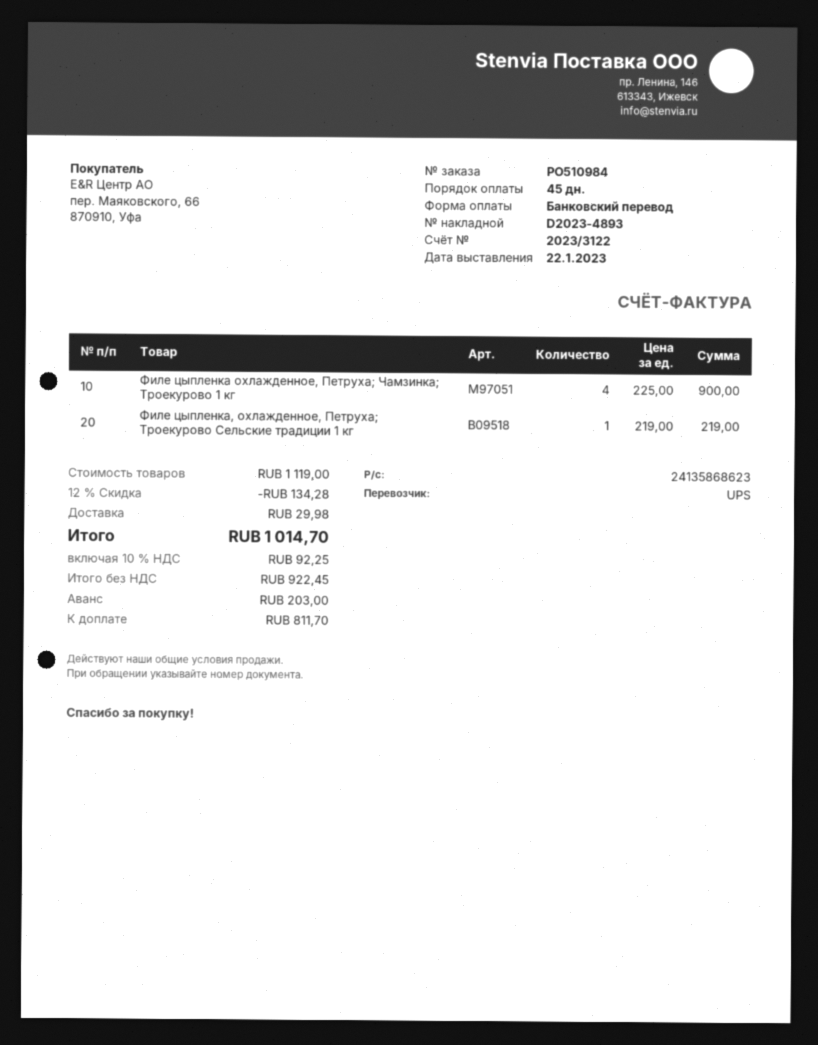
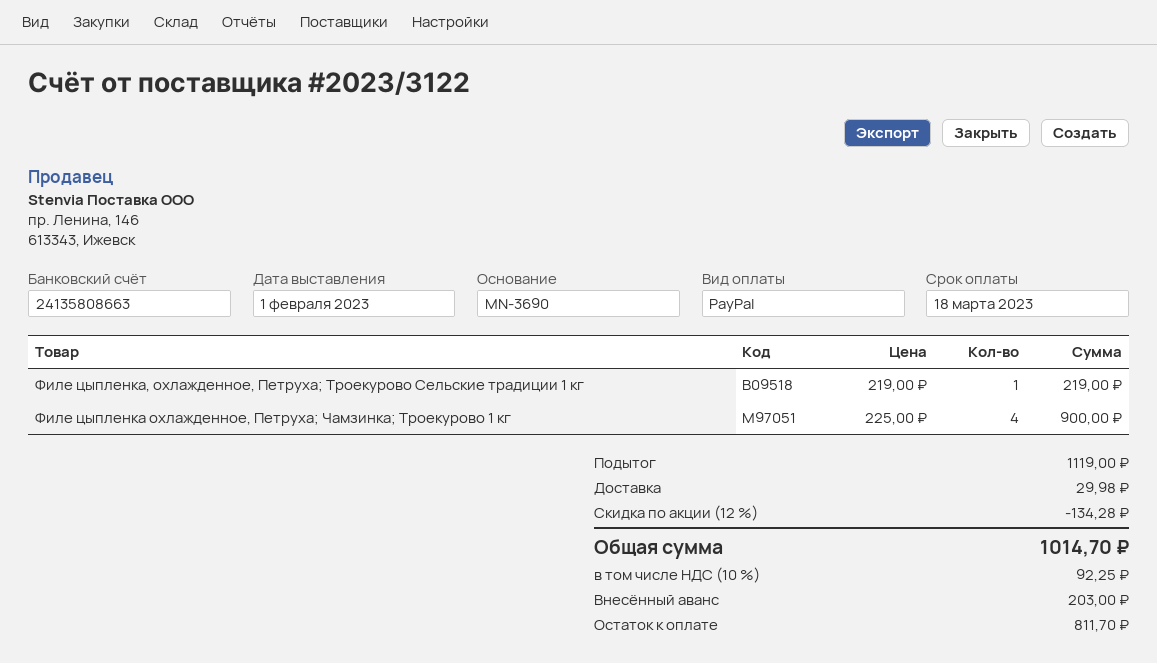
invoice date: 2023-01-22 -> 2023-02-01
payment method: bank transfer -> PayPal
bank account: 24135868623 -> 24135808663

